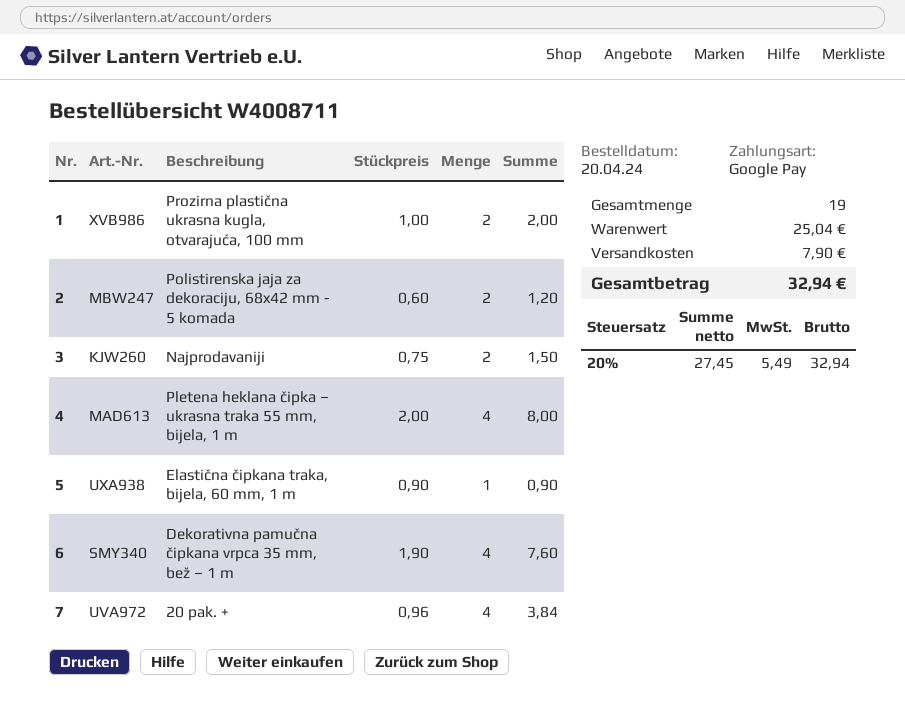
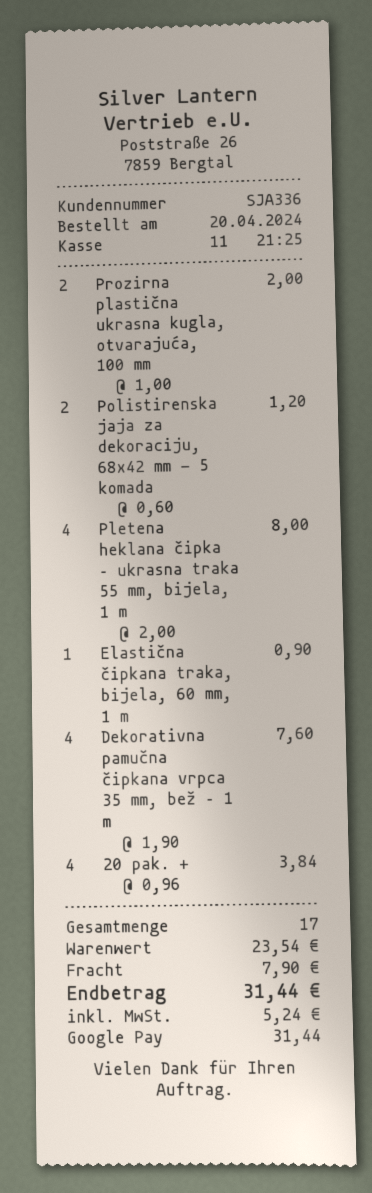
Najprodavaniji: 2 x 0.75 = 1.50 -> none
total quantity: 19 -> 17
subtotal: 25.04 -> 23.54
tax: 5.49 -> 5.24
total: 32.94 -> 31.44

